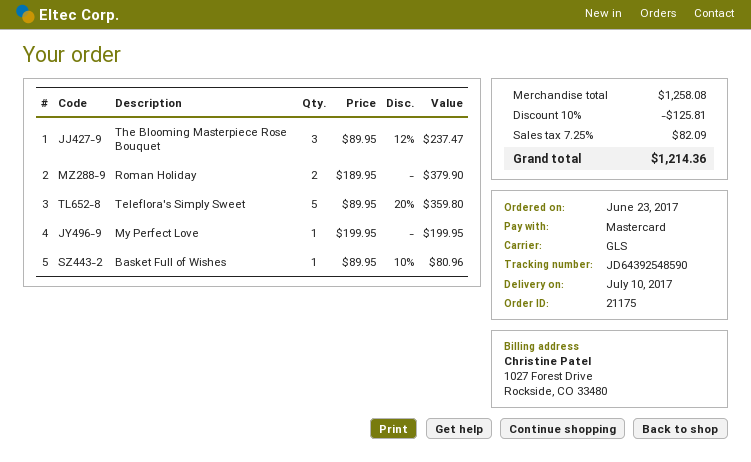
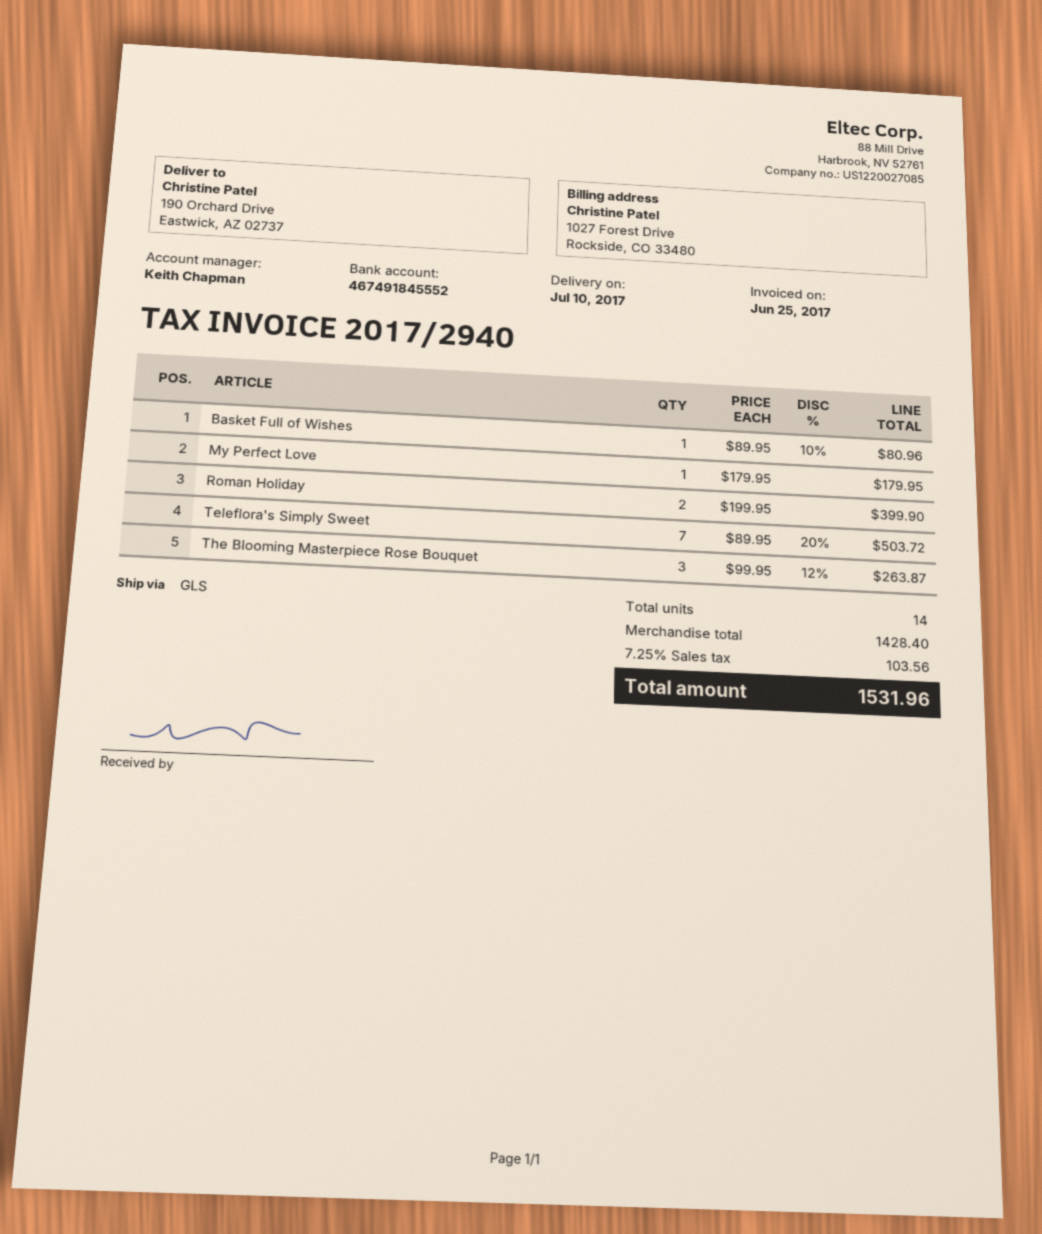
The Blooming Masterpiece Rose Bouquet: 3 x 89.95 - 12% = 237.47 -> 3 x 99.95 - 12% = 263.87
Roman Holiday: 2 x 189.95 = 379.90 -> 2 x 199.95 = 399.90
Teleflora's Simply Sweet: 5 x 89.95 - 20% = 359.80 -> 7 x 89.95 - 20% = 503.72
My Perfect Love: 1 x 199.95 = 199.95 -> 1 x 179.95 = 179.95
subtotal: 1258.08 -> 1428.40
discount: 10% = 125.81 -> none
tax: 7.25% = 82.09 -> 7.25% = 103.56
total: 1214.36 -> 1531.96

